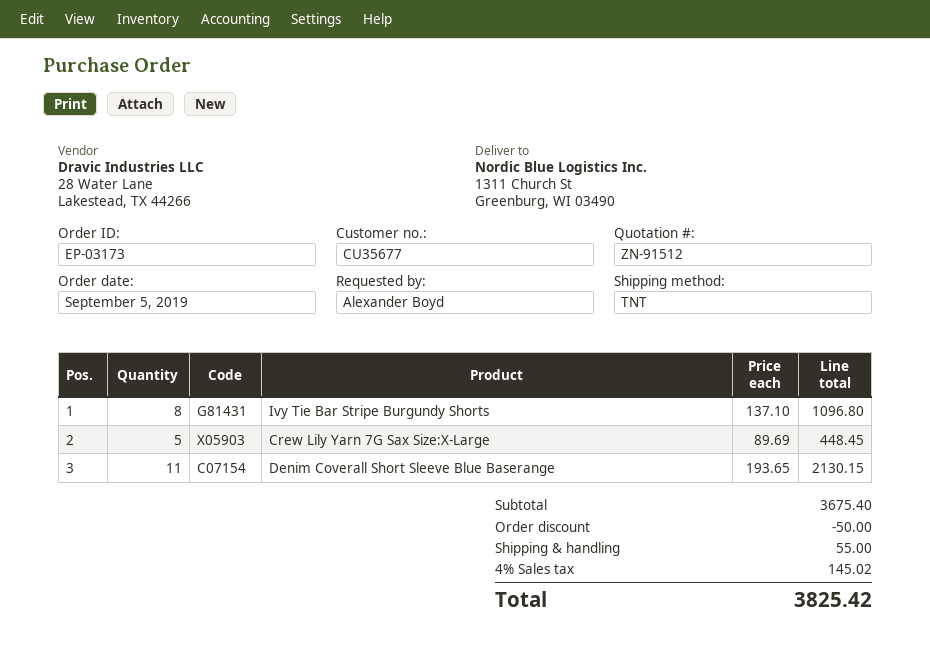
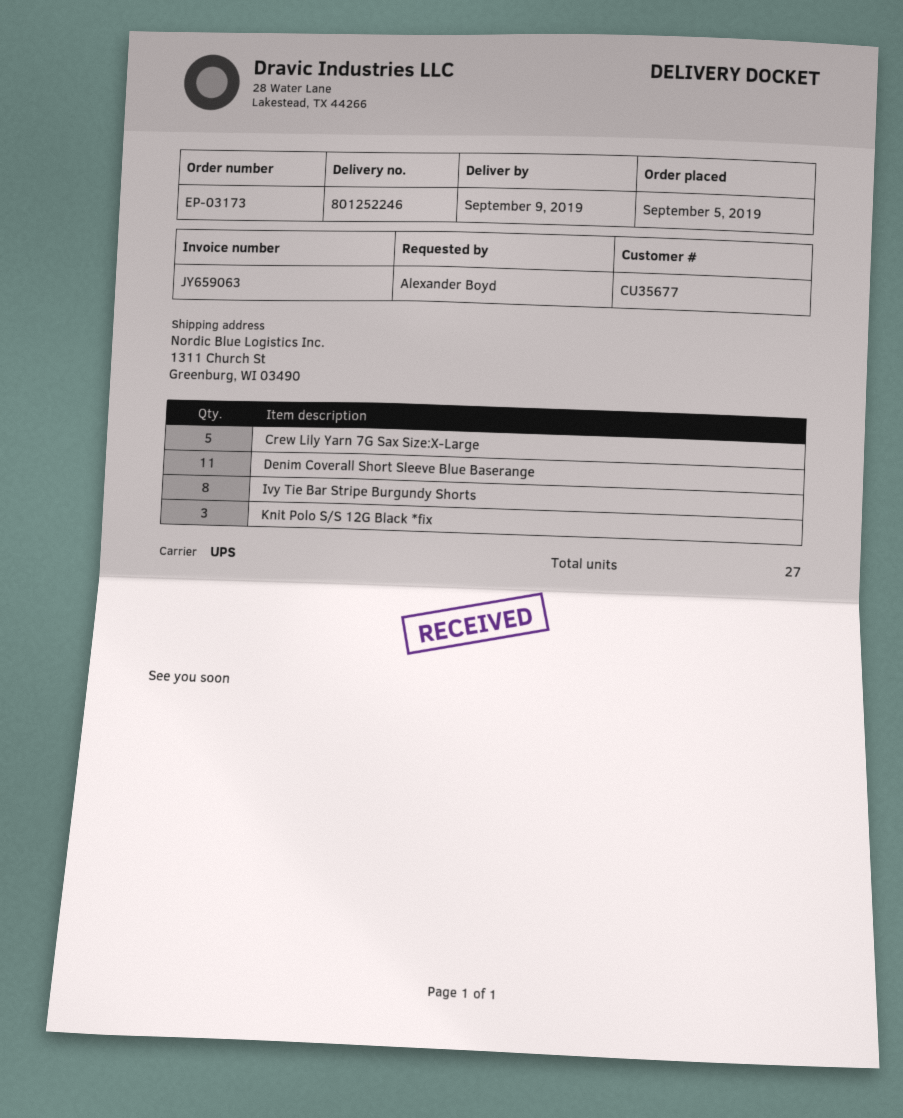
shipping method: TNT -> UPS
Knit Polo S/S 12G Black *fix: none -> 3

